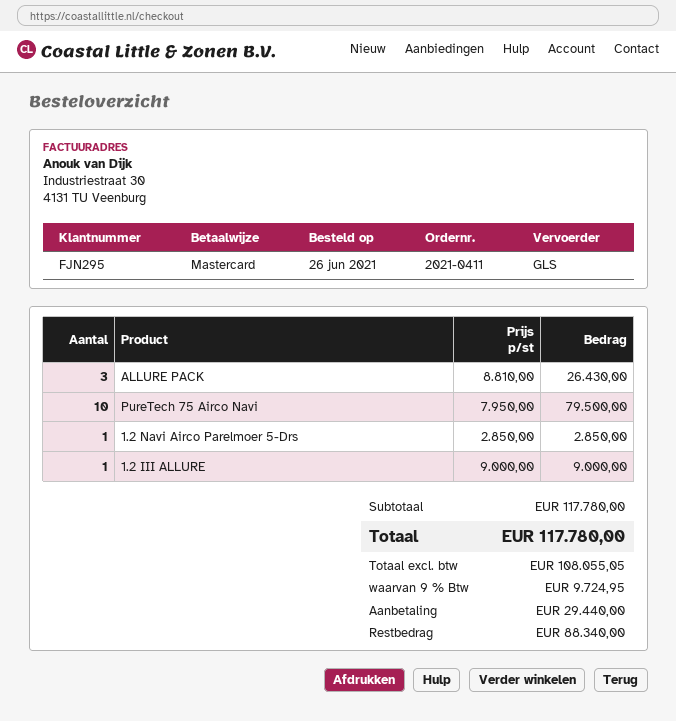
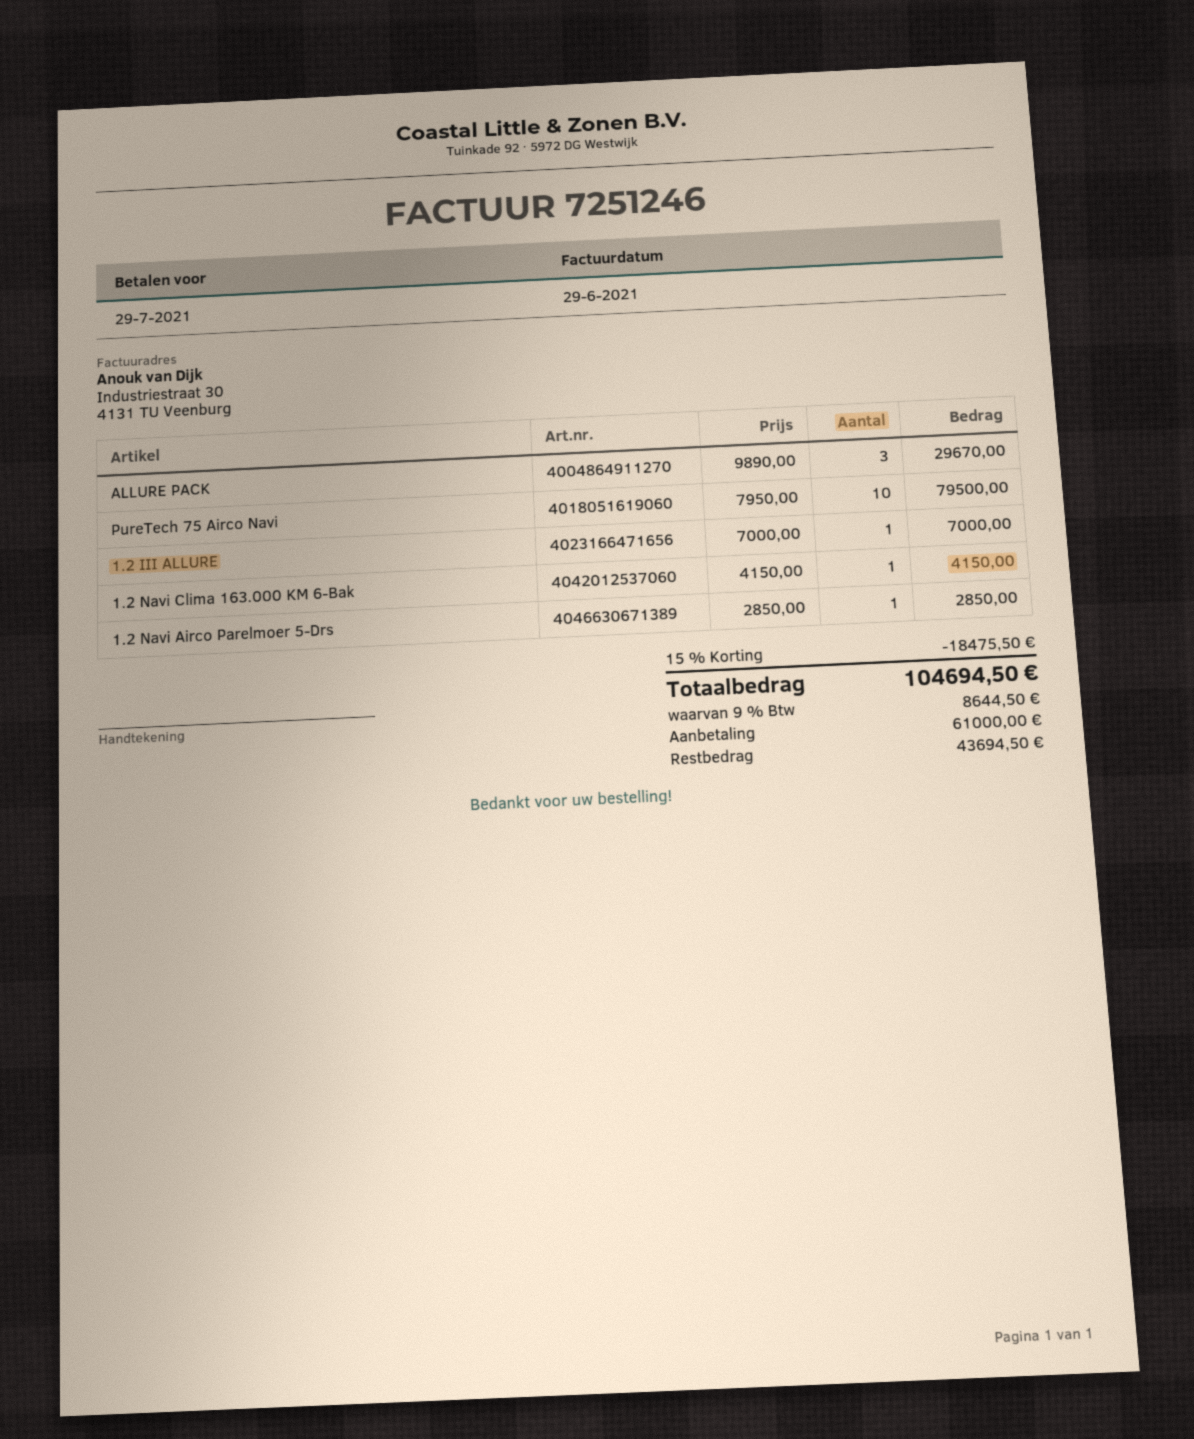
ALLURE PACK: 3 x 8810.00 = 26430.00 -> 3 x 9890.00 = 29670.00
1.2 III ALLURE: 1 x 9000.00 = 9000.00 -> 1 x 7000.00 = 7000.00
1.2 Navi Clima 163.000 KM 6-Bak: none -> 1 x 4150.00 = 4150.00
discount: none -> 15% = 18475.50
tax: 9% = 9724.95 -> 9% = 8644.50
total: 117780.00 -> 104694.50
deposit: 29440.00 -> 61000.00
balance: 88340.00 -> 43694.50

